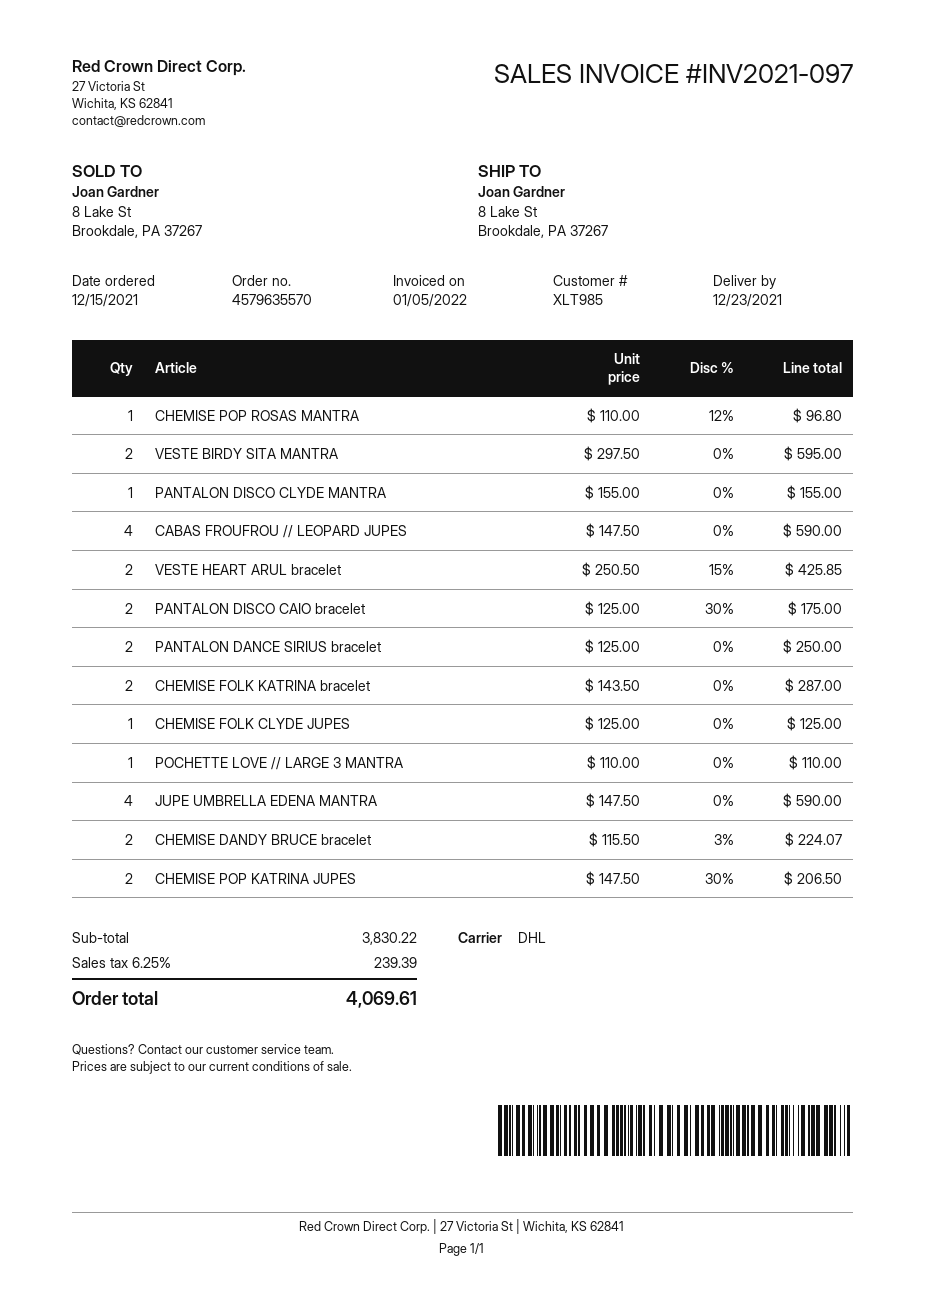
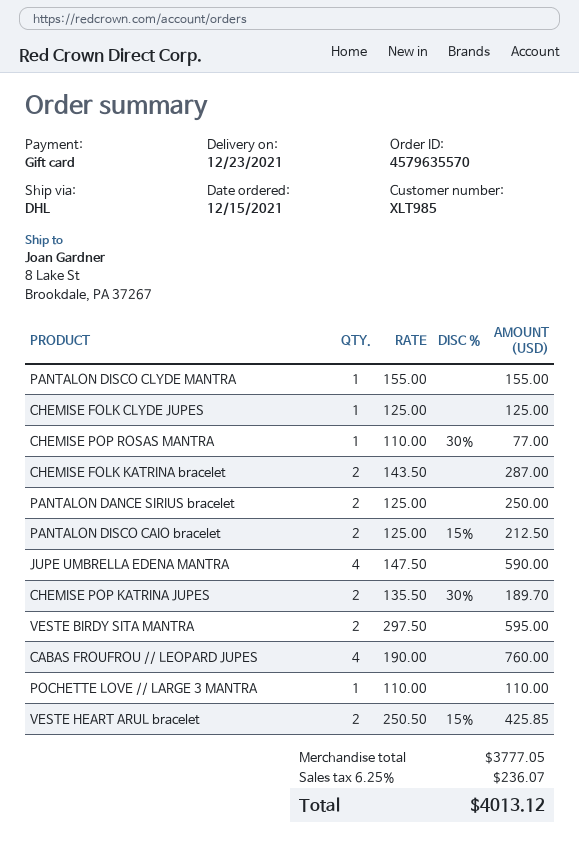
CHEMISE POP ROSAS MANTRA: 1 x 110.00 - 12% = 96.80 -> 1 x 110.00 - 30% = 77.00
CABAS FROUFROU // LEOPARD JUPES: 4 x 147.50 = 590.00 -> 4 x 190.00 = 760.00
PANTALON DISCO CAIO bracelet: 2 x 125.00 - 30% = 175.00 -> 2 x 125.00 - 15% = 212.50
CHEMISE DANDY BRUCE bracelet: 2 x 115.50 - 3% = 224.07 -> none
CHEMISE POP KATRINA JUPES: 2 x 147.50 - 30% = 206.50 -> 2 x 135.50 - 30% = 189.70
subtotal: 3830.22 -> 3777.05
tax: 6.25% = 239.39 -> 6.25% = 236.07
total: 4069.61 -> 4013.12

